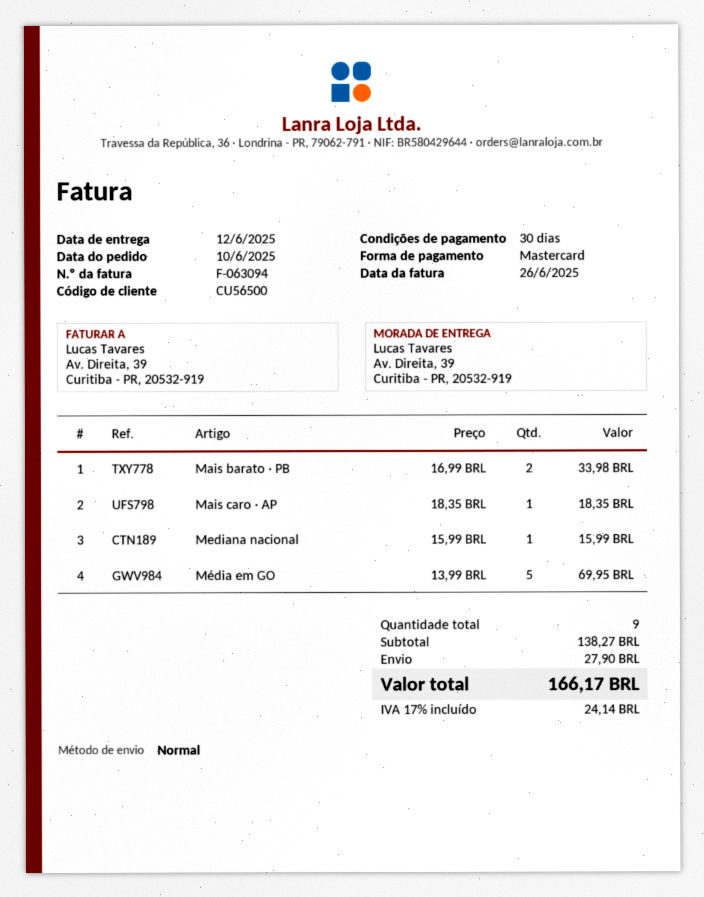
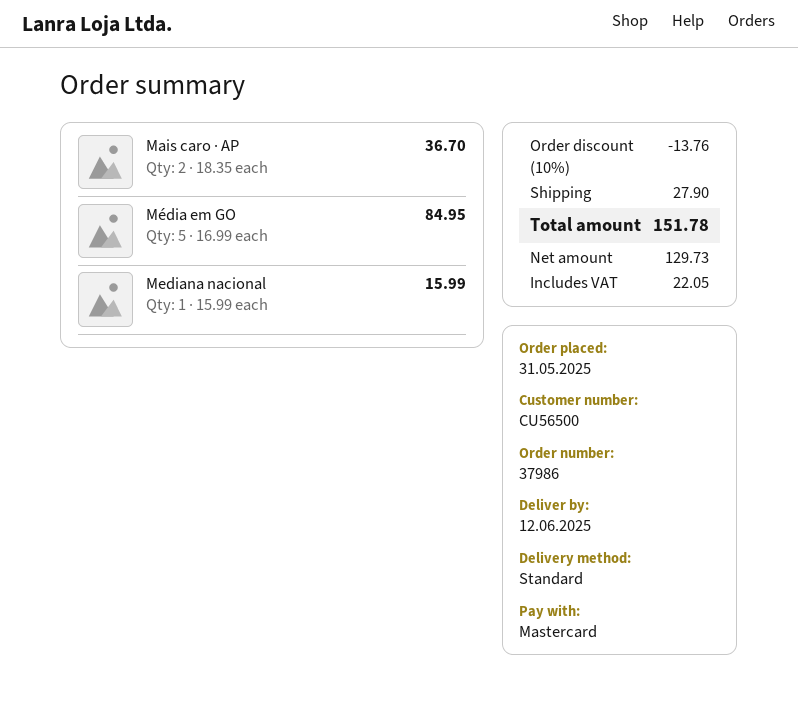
order date: 2025-06-10 -> 2025-05-31
Mais barato · PB: 2 x 16.99 = 33.98 -> none
Mais caro · AP: 1 x 18.35 = 18.35 -> 2 x 18.35 = 36.70
Média em GO: 5 x 13.99 = 69.95 -> 5 x 16.99 = 84.95
discount: none -> 10% = 13.76
tax: 24.14 -> 22.05
total: 166.17 -> 151.78

